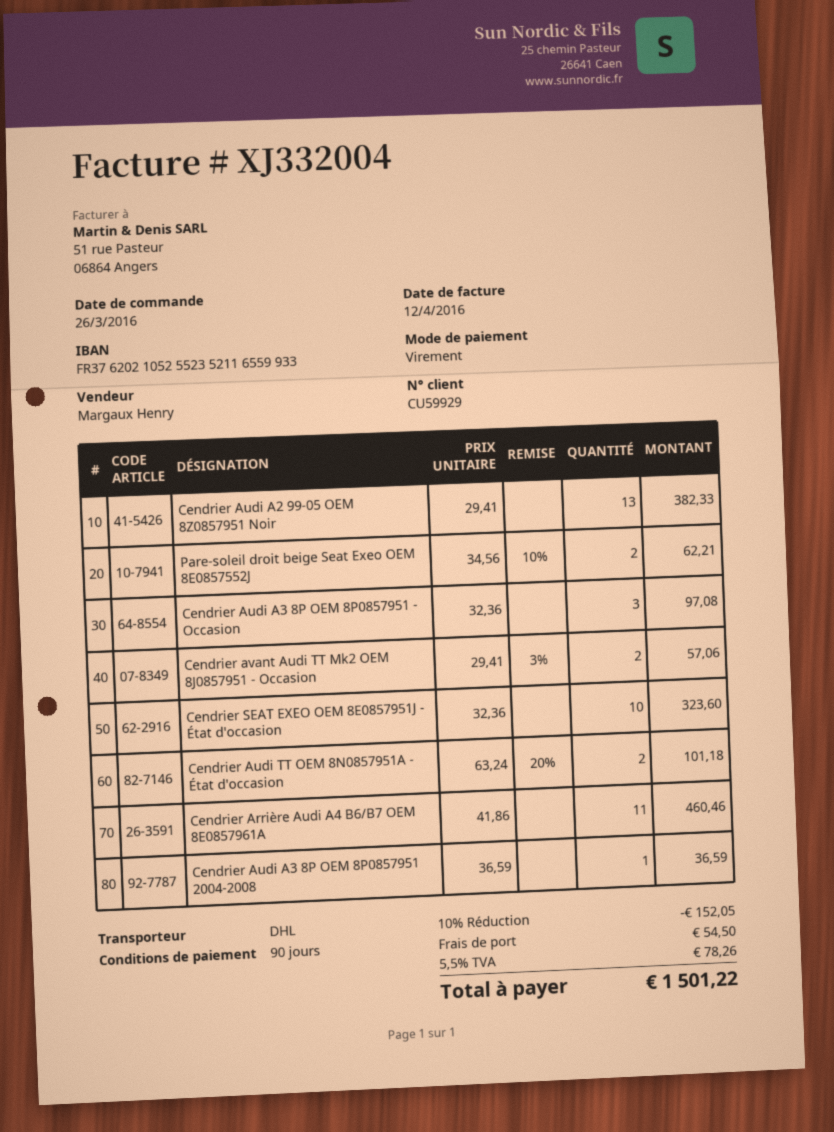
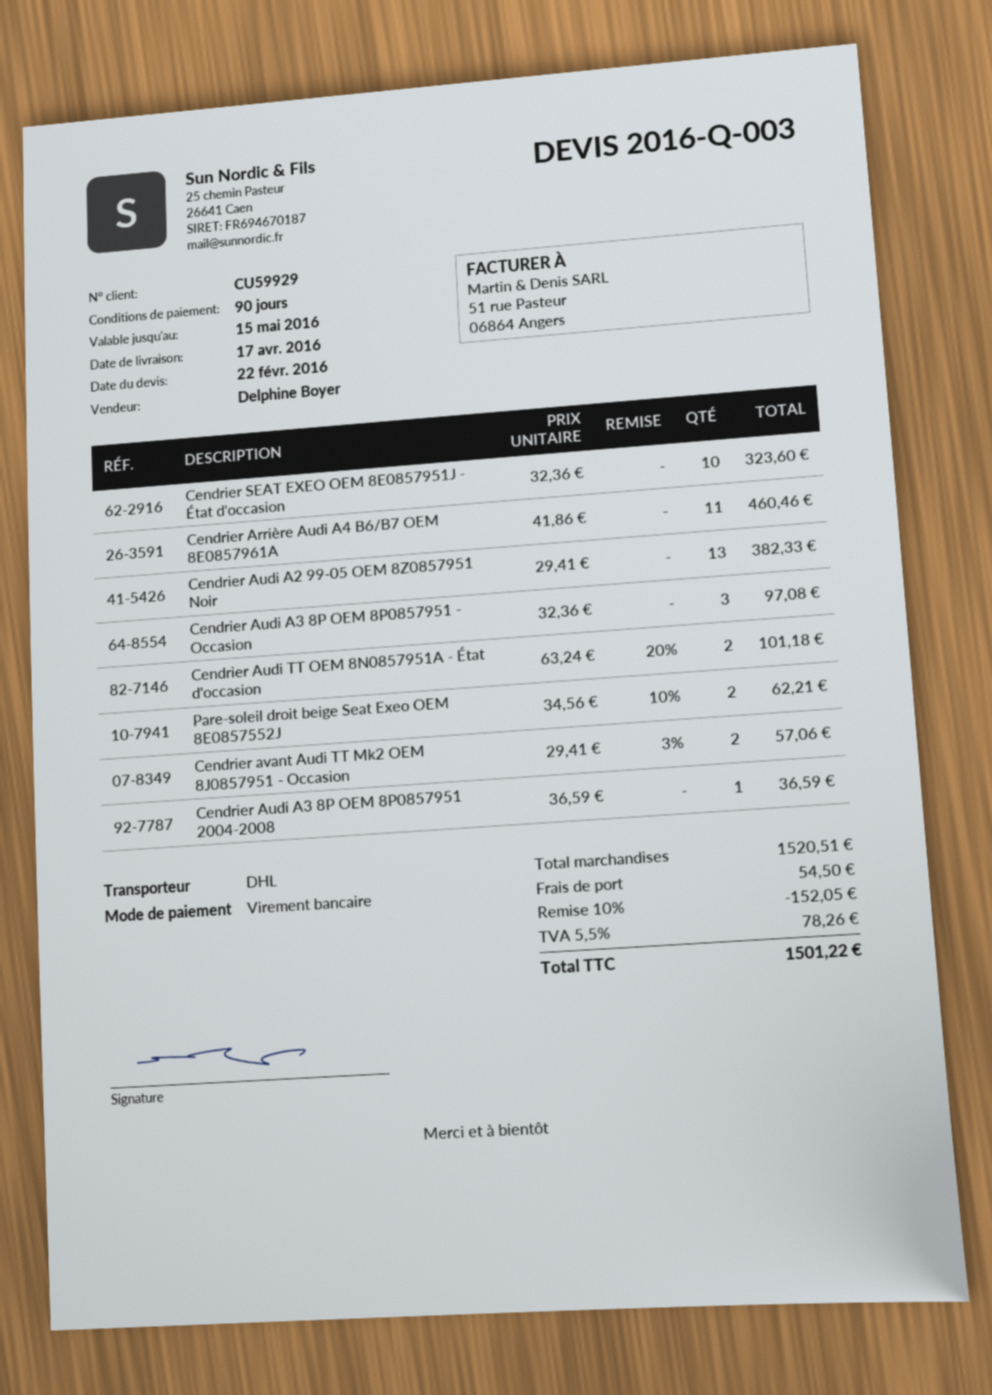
sales rep: Margaux Henry -> Delphine Boyer

